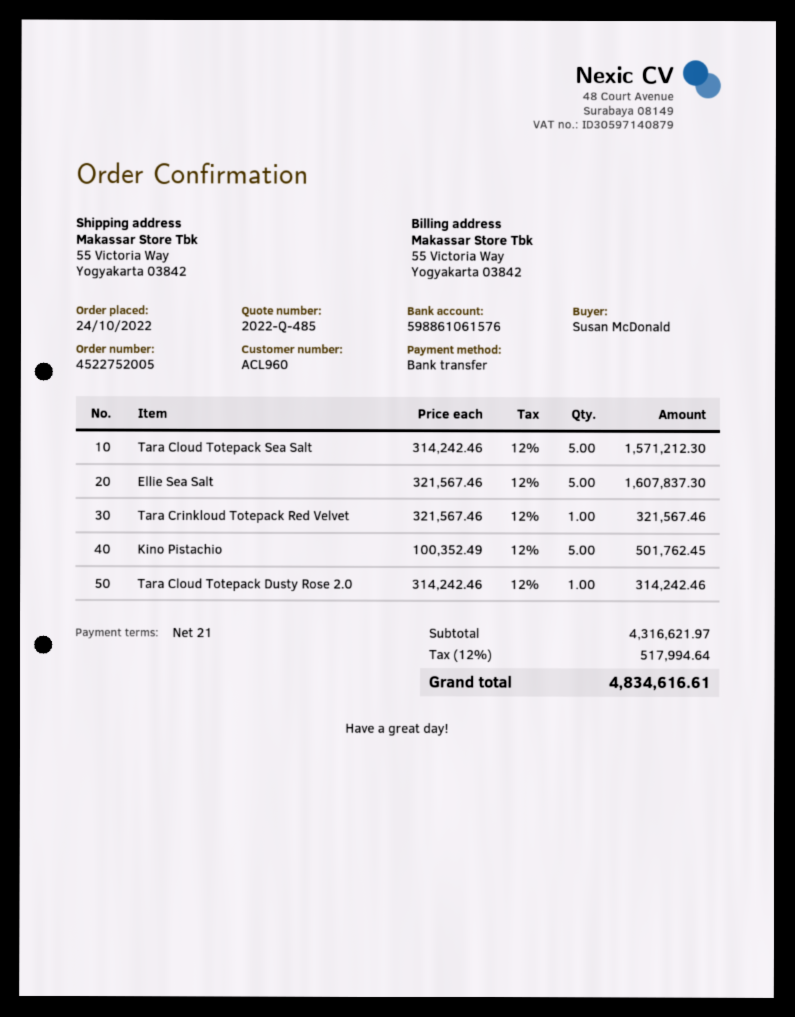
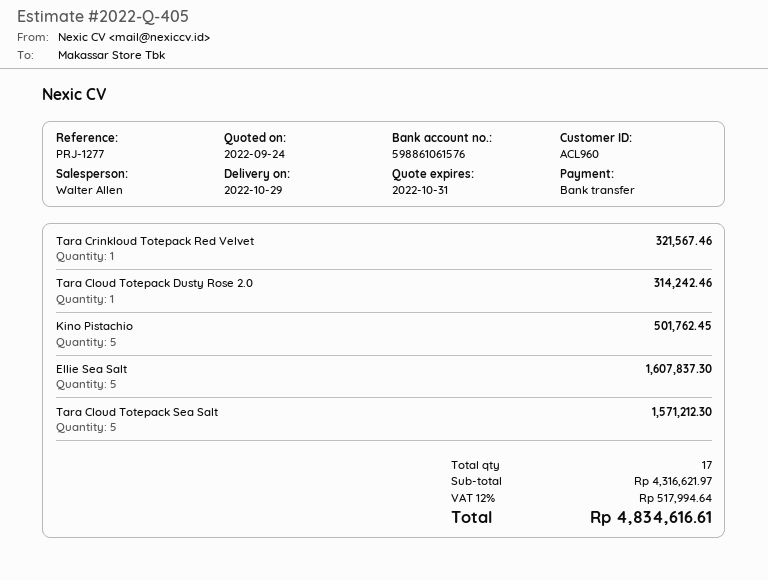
quote number: 2022-Q-485 -> 2022-Q-405

